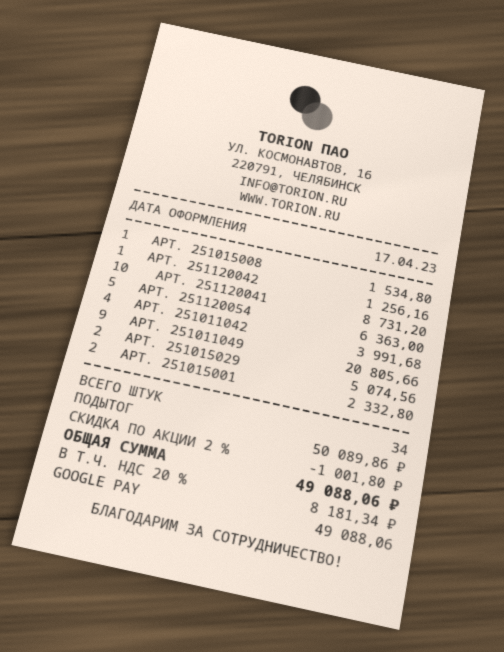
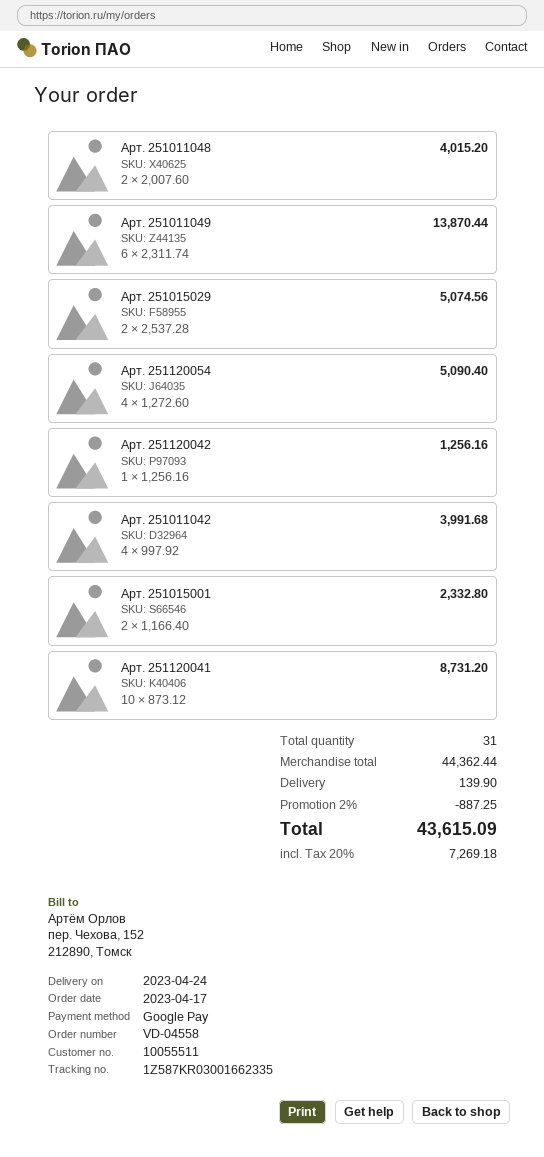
АРТ. 251015008: 1 for 1534.80 -> none
АРТ. 251120054: 5 for 6363.00 -> 4 for 5090.40
АРТ. 251011049: 9 for 20805.66 -> 6 for 13870.44
Арт. 251011048: none -> 2 for 4015.20
total quantity: 34 -> 31
subtotal: 50089.86 -> 44362.44
discount: 2% = 1001.80 -> 2% = 887.25
shipping: none -> 139.90
tax: 20% = 8181.34 -> 20% = 7269.18
total: 49088.06 -> 43615.09

